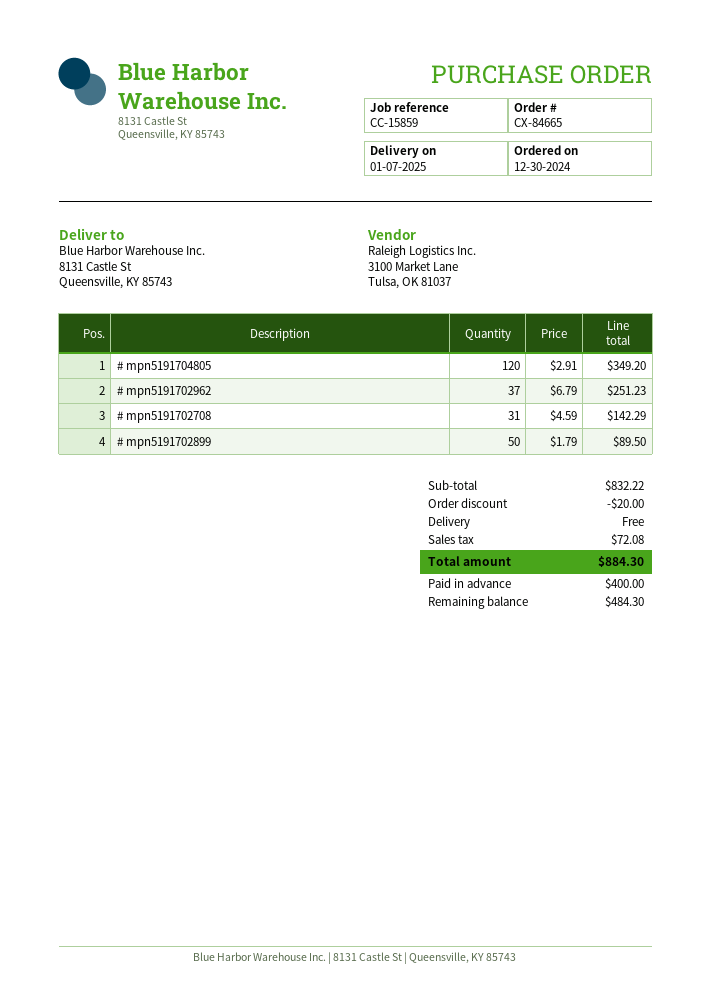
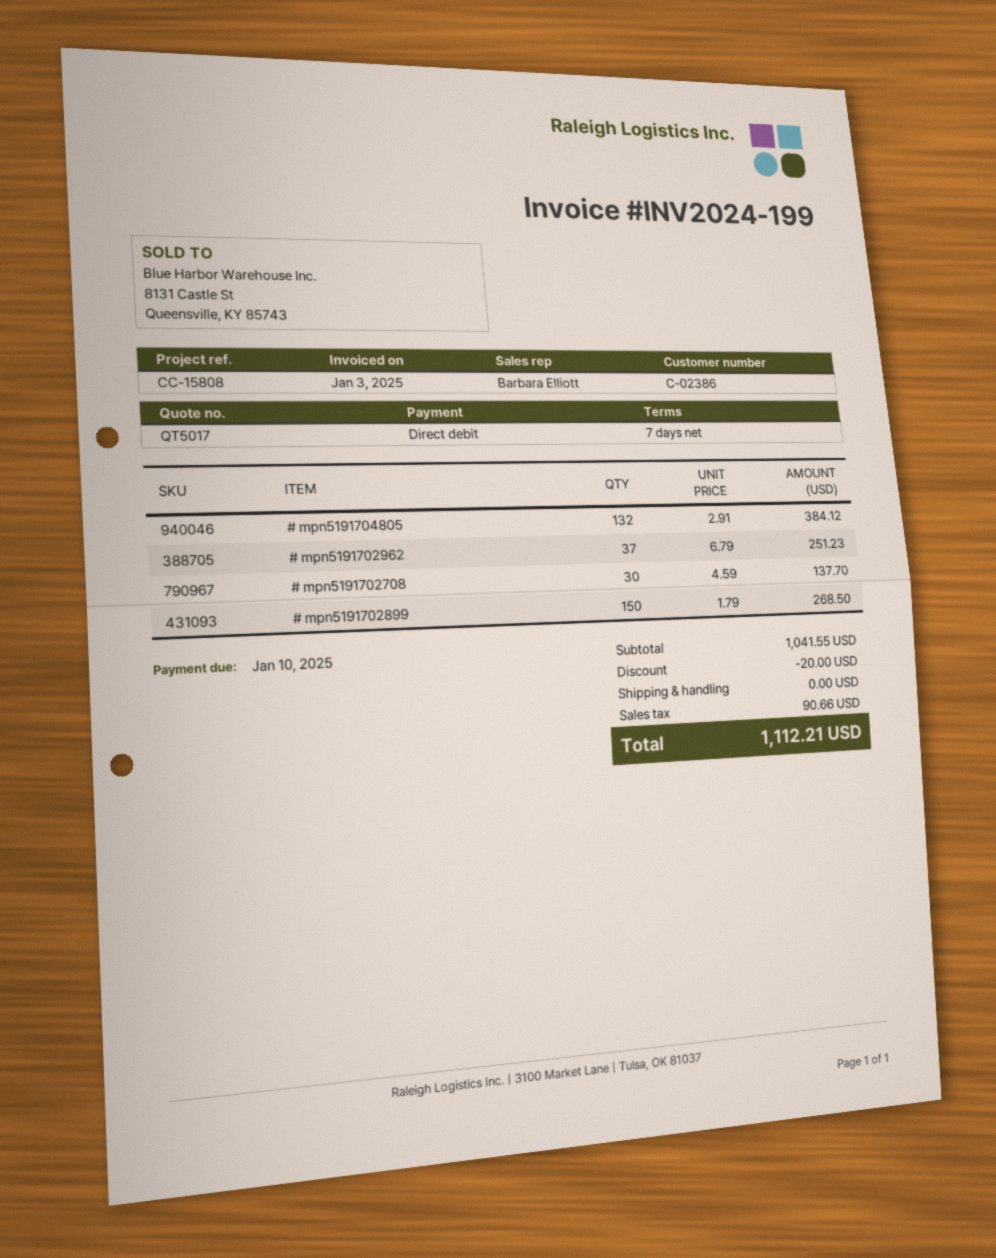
reference: CC-15859 -> CC-15808
# mpn5191704805: 120 x 2.91 = 349.20 -> 132 x 2.91 = 384.12
# mpn5191702708: 31 x 4.59 = 142.29 -> 30 x 4.59 = 137.70
# mpn5191702899: 50 x 1.79 = 89.50 -> 150 x 1.79 = 268.50
subtotal: 832.22 -> 1041.55
tax: 72.08 -> 90.66
total: 884.30 -> 1112.21

